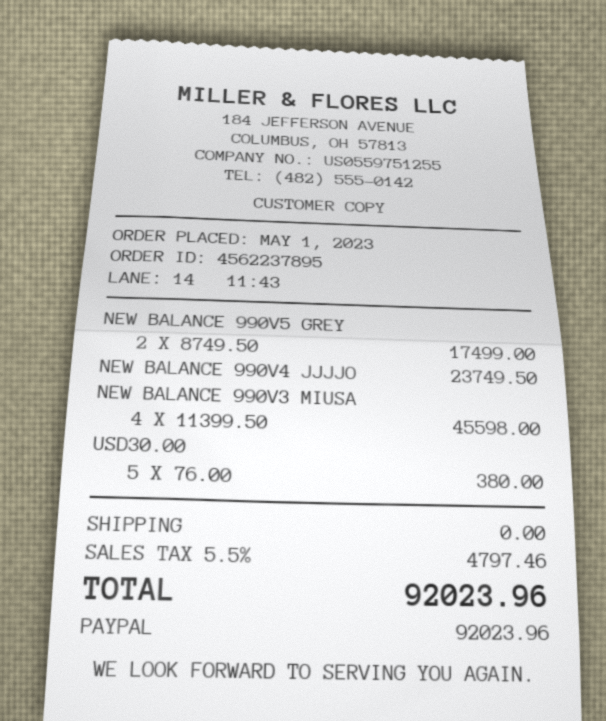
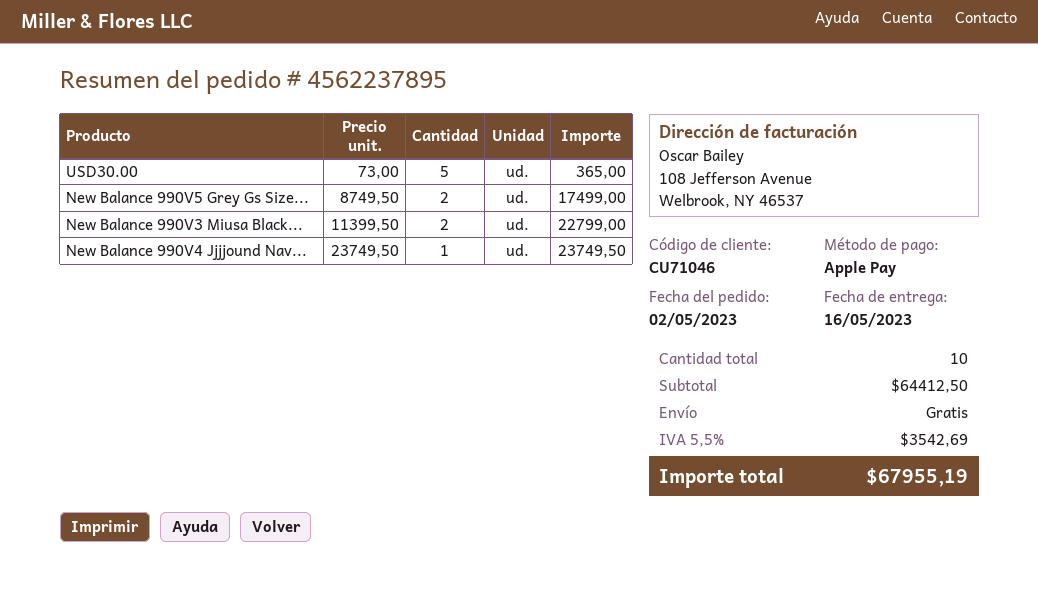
order date: 2023-05-01 -> 2023-05-02
payment method: PayPal -> Apple Pay
NEW BALANCE 990V3 MIUSA: 4 x 11399.50 = 45598.00 -> 2 x 11399.50 = 22799.00
USD30.00: 5 x 76.00 = 380.00 -> 5 x 73.00 = 365.00
tax: 5.5% = 4797.46 -> 5.5% = 3542.69
total: 92023.96 -> 67955.19

